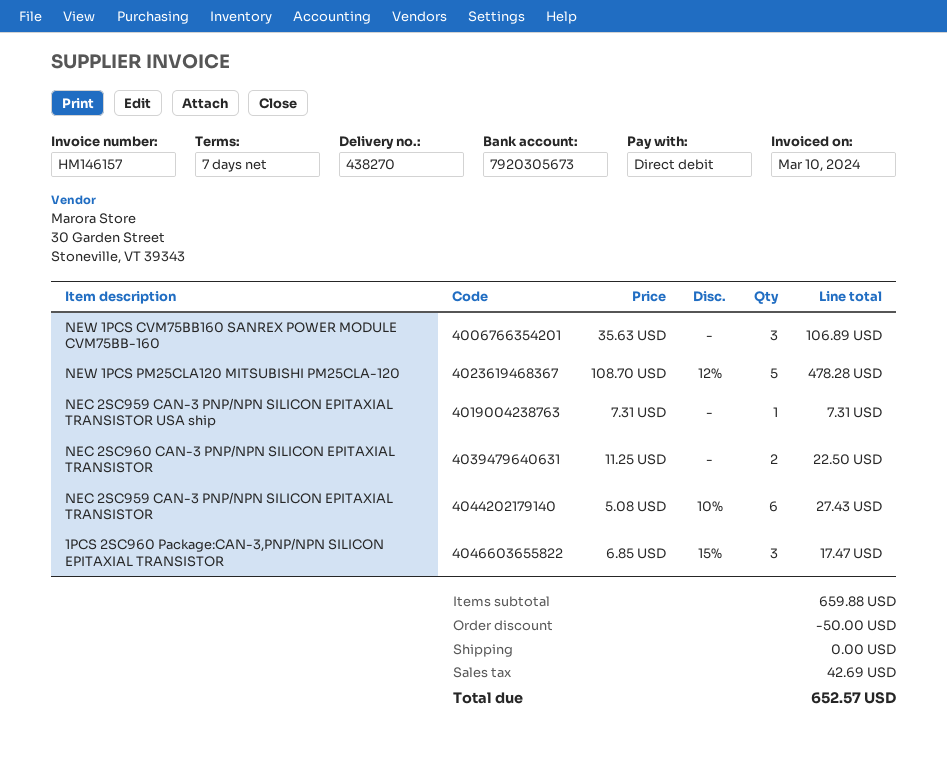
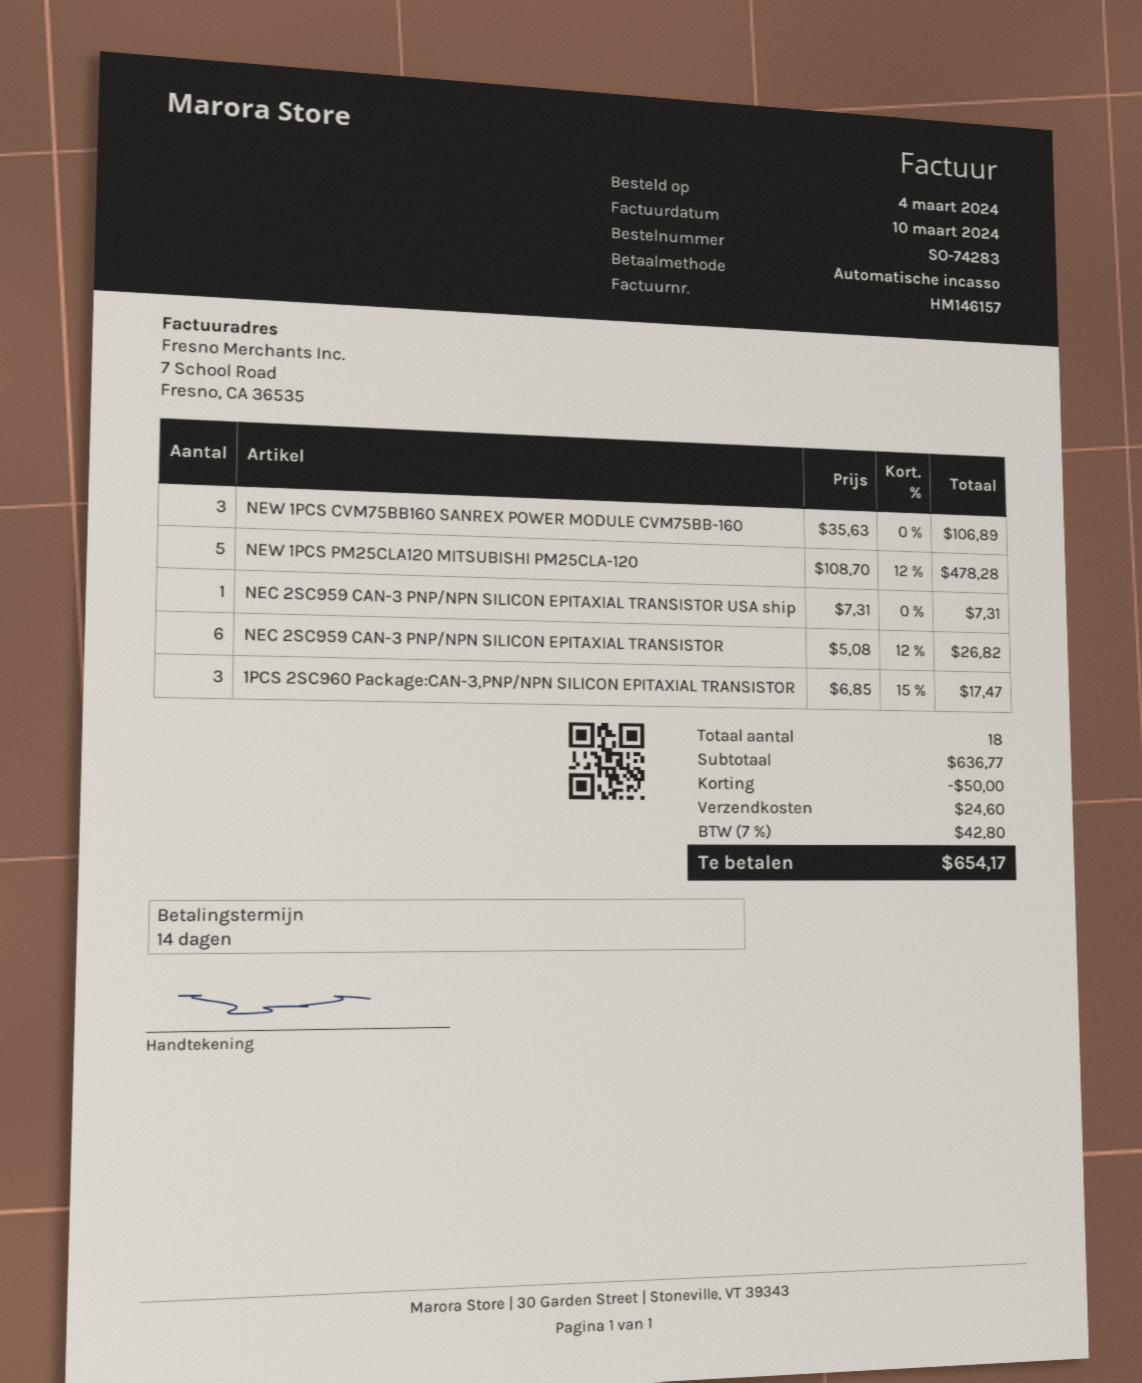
payment terms: 7 days -> 14 days
NEC 2SC960 CAN-3 PNP/NPN SILICON EPITAXIAL TRANSISTOR: 2 x 11.25 = 22.50 -> none
NEC 2SC959 CAN-3 PNP/NPN SILICON EPITAXIAL TRANSISTOR: 6 x 5.08 - 10% = 27.43 -> 6 x 5.08 - 12% = 26.82
subtotal: 659.88 -> 636.77
shipping: 0.00 -> 24.60
tax: 42.69 -> 42.80
total: 652.57 -> 654.17

